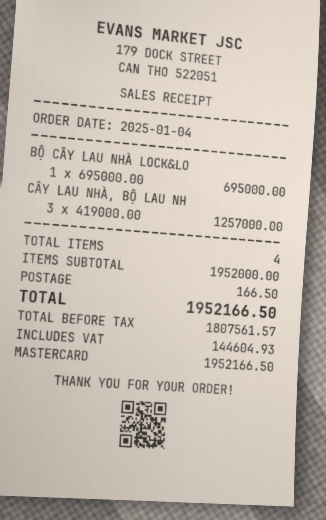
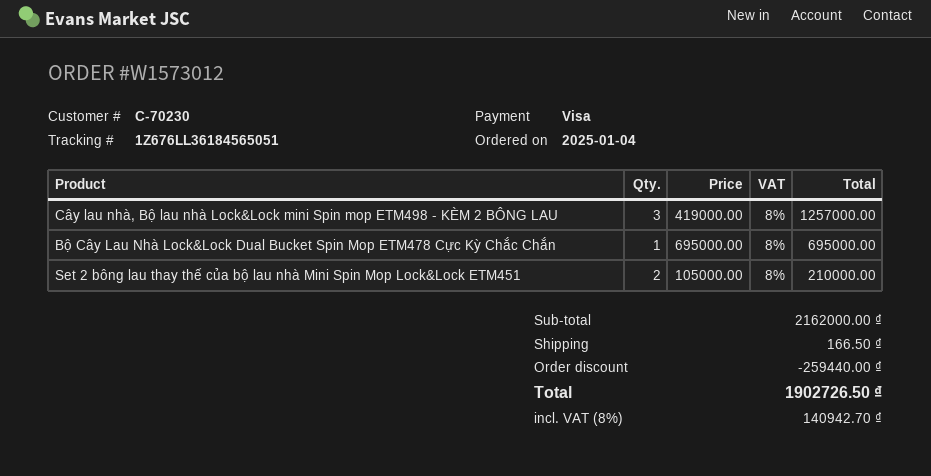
payment method: Mastercard -> Visa
Set 2 bông lau thay thế của bộ lau nhà Mini Spin Mop Lock&Lock ETM451: none -> 2 x 105000.00 = 210000.00
subtotal: 1952000.00 -> 2162000.00
discount: none -> 259440.00
tax: 144604.93 -> 140942.70
total: 1952166.50 -> 1902726.50

